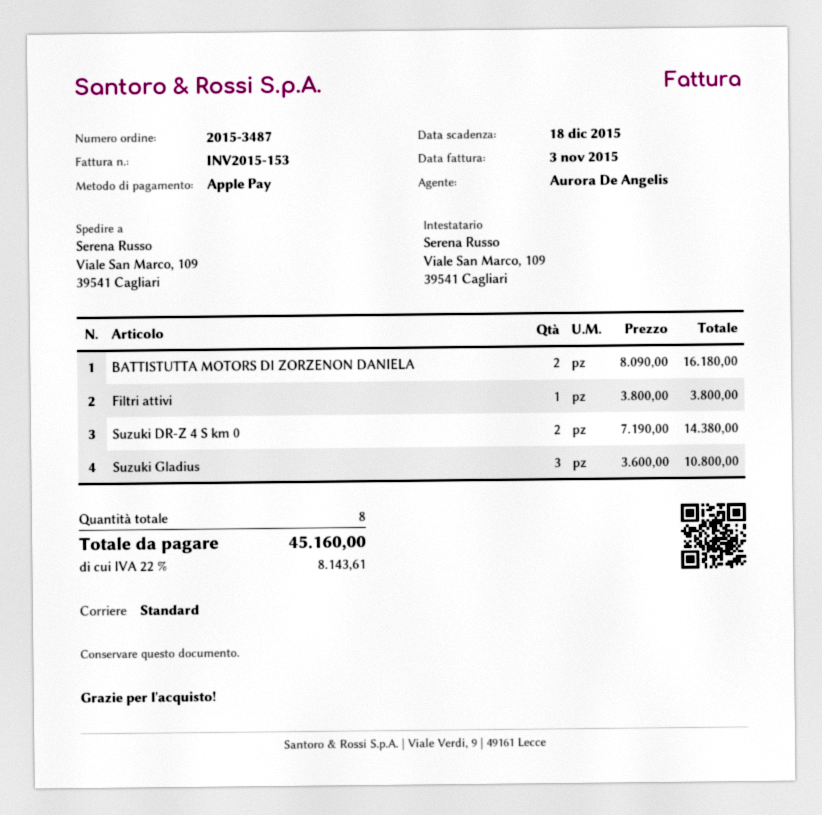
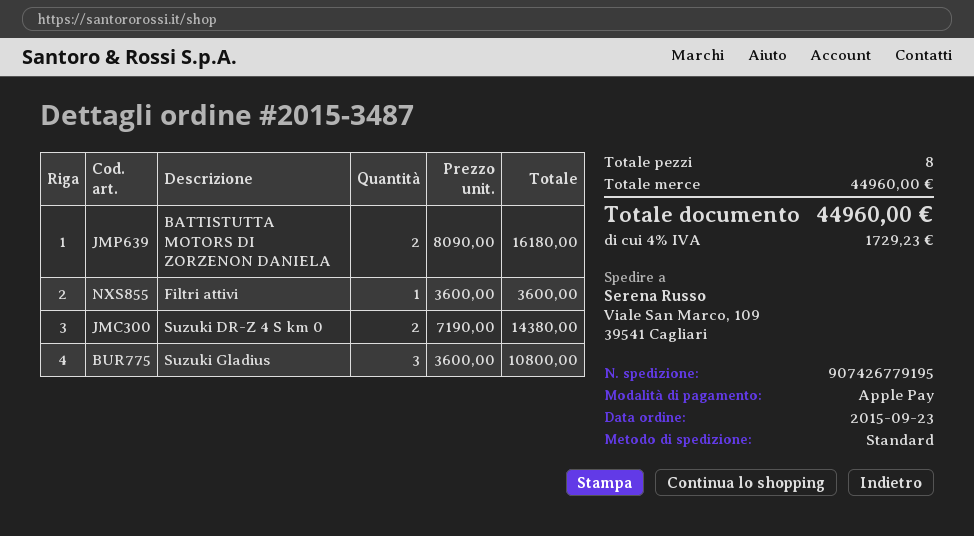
Filtri attivi: 1 x 3800.00 = 3800.00 -> 1 x 3600.00 = 3600.00
tax: 22% = 8143.61 -> 4% = 1729.23
total: 45160.00 -> 44960.00

